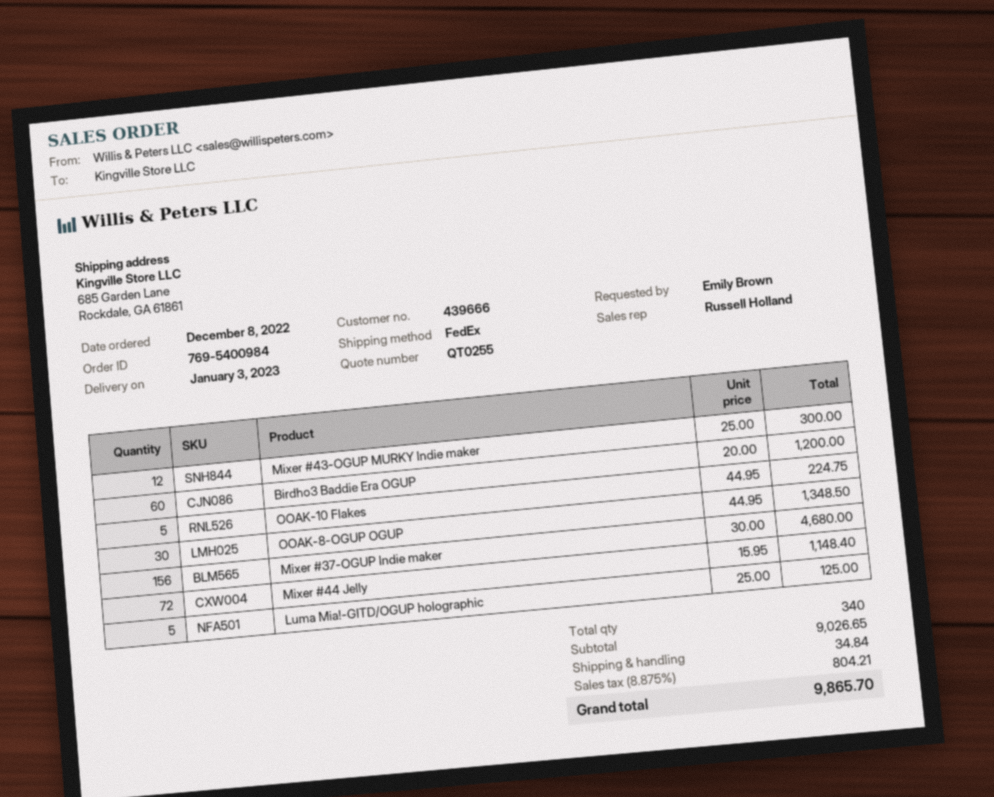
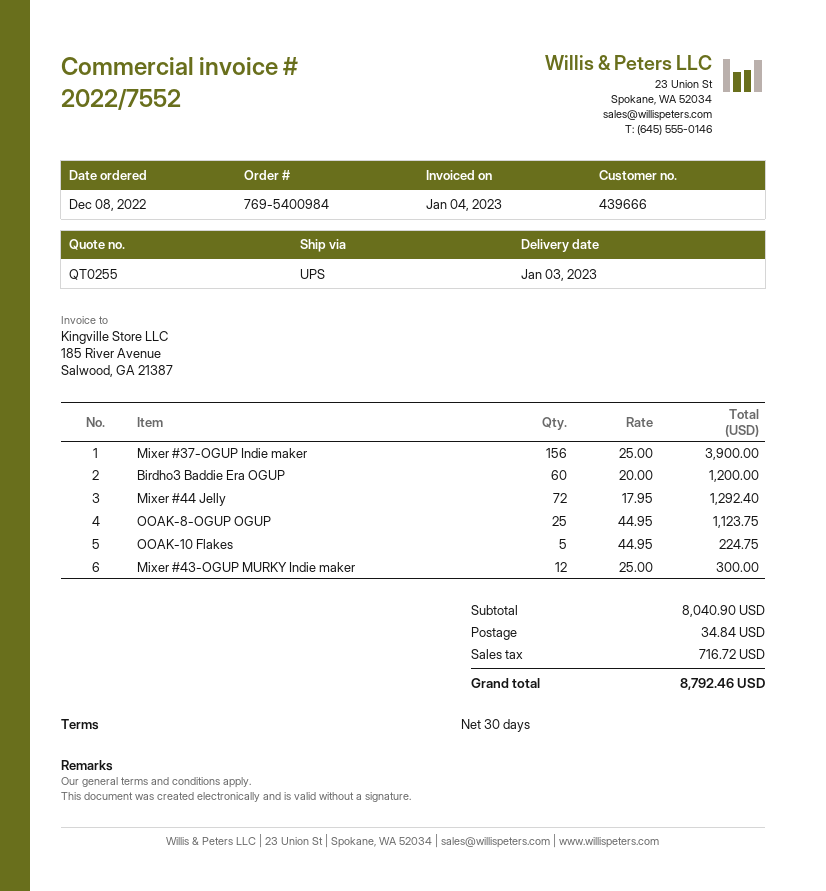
shipping method: FedEx -> UPS
OOAK-8-OGUP OGUP: 30 x 44.95 = 1348.50 -> 25 x 44.95 = 1123.75
Mixer #37-OGUP Indie maker: 156 x 30.00 = 4680.00 -> 156 x 25.00 = 3900.00
Mixer #44 Jelly: 72 x 15.95 = 1148.40 -> 72 x 17.95 = 1292.40
Luma Mia!-GITD/OGUP holographic: 5 x 25.00 = 125.00 -> none
subtotal: 9026.65 -> 8040.90
tax: 804.21 -> 716.72
total: 9865.70 -> 8792.46

